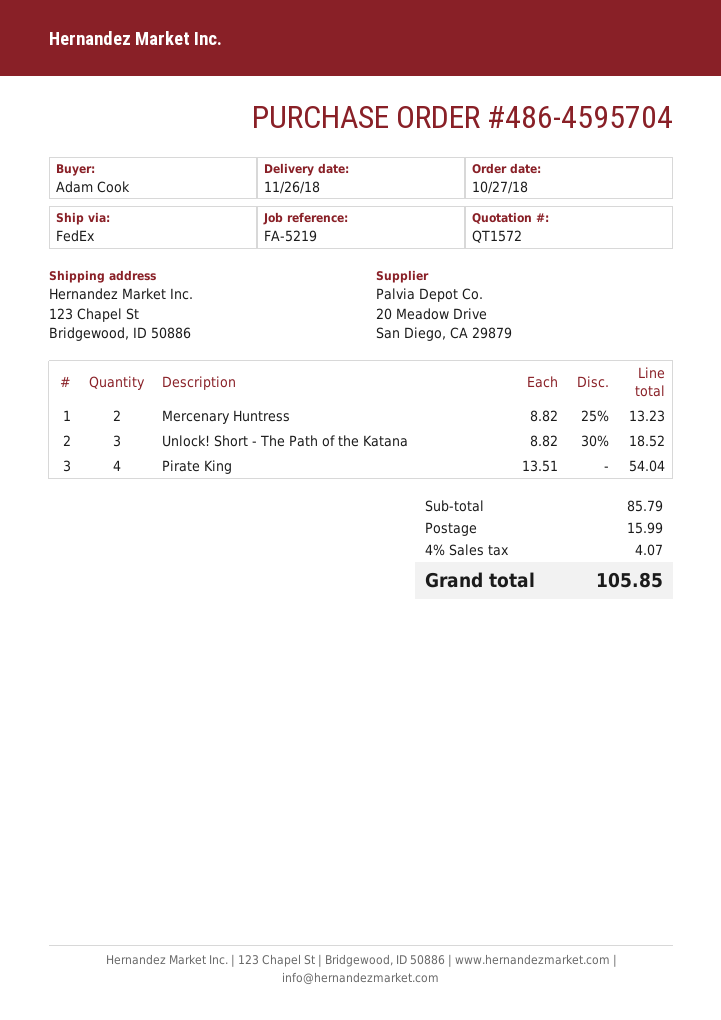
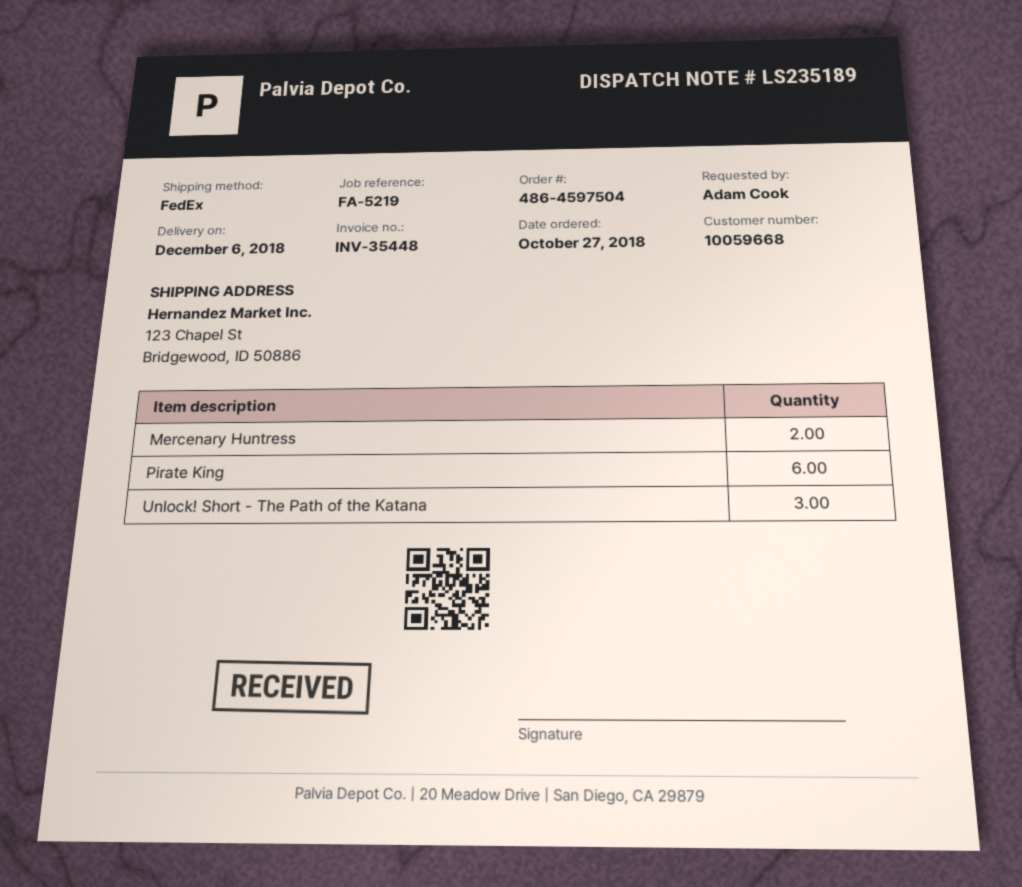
order number: 486-4595704 -> 486-4597504
delivery date: 2018-11-26 -> 2018-12-06
Pirate King: 4 -> 6

